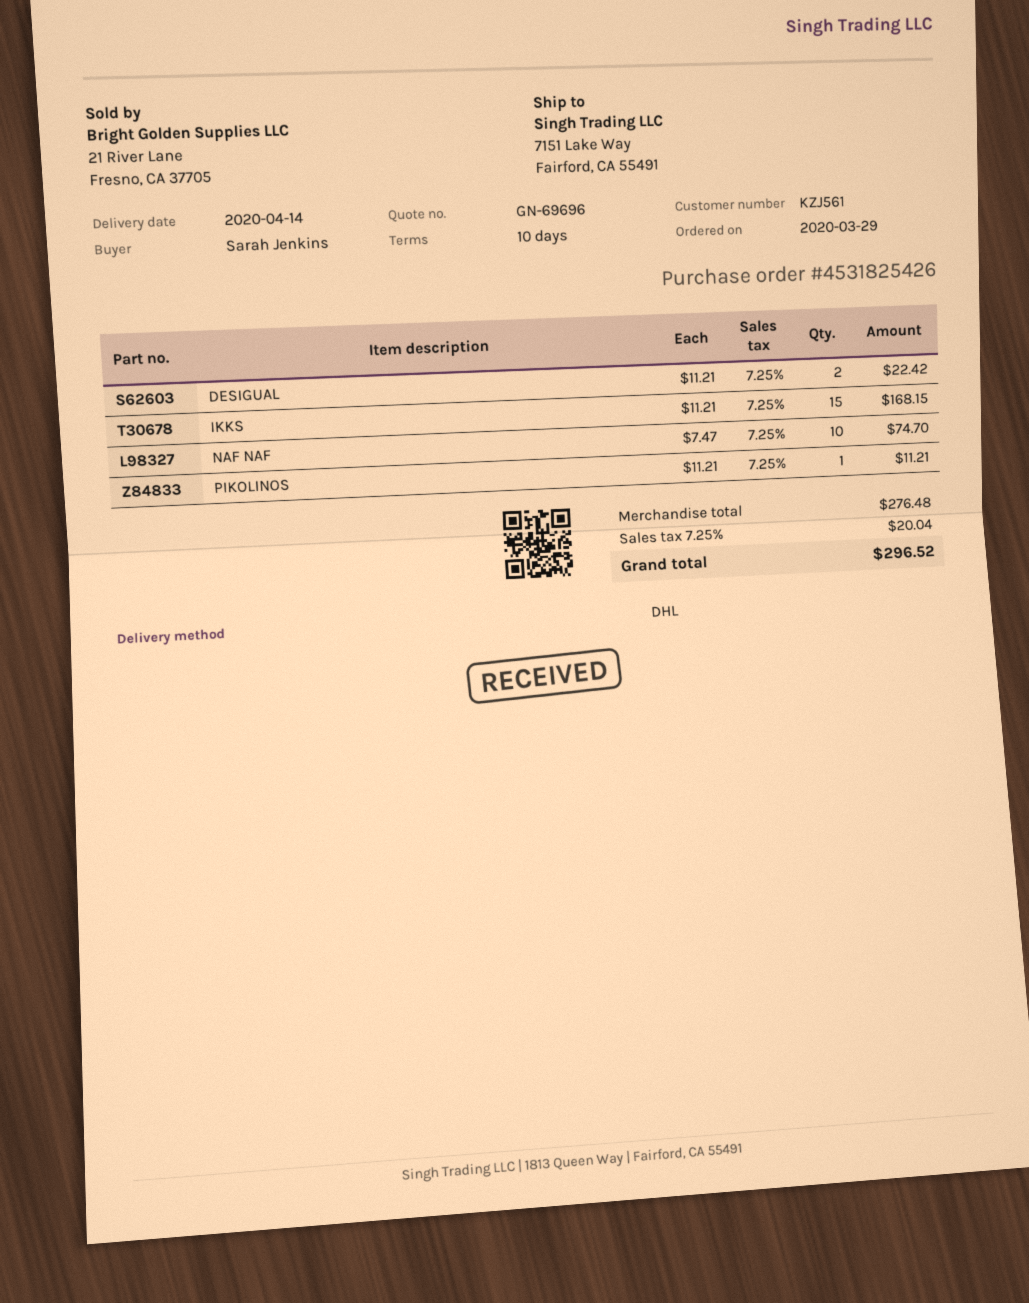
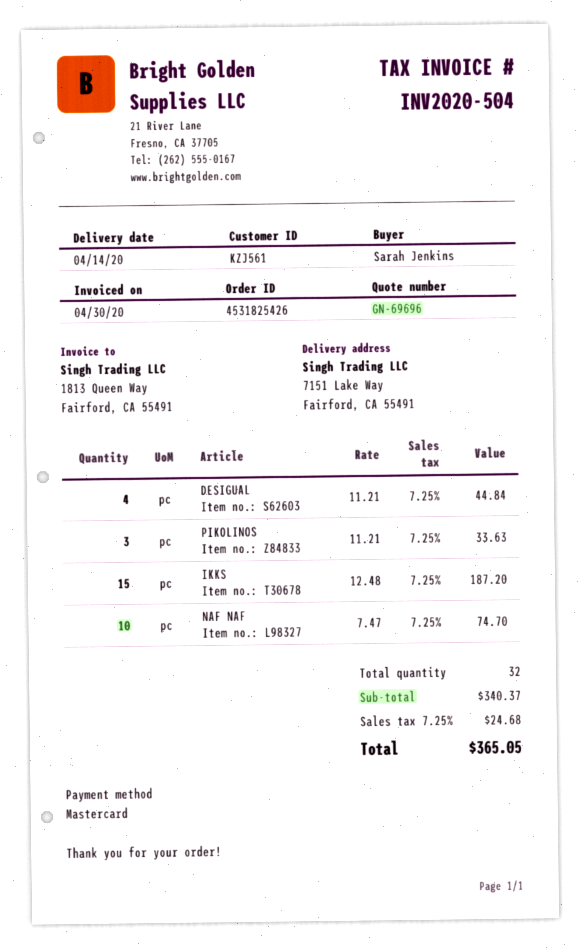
DESIGUAL: 2 x 11.21 = 22.42 -> 4 x 11.21 = 44.84
IKKS: 15 x 11.21 = 168.15 -> 15 x 12.48 = 187.20
PIKOLINOS: 1 x 11.21 = 11.21 -> 3 x 11.21 = 33.63
subtotal: 276.48 -> 340.37
tax: 7.25% = 20.04 -> 7.25% = 24.68
total: 296.52 -> 365.05

